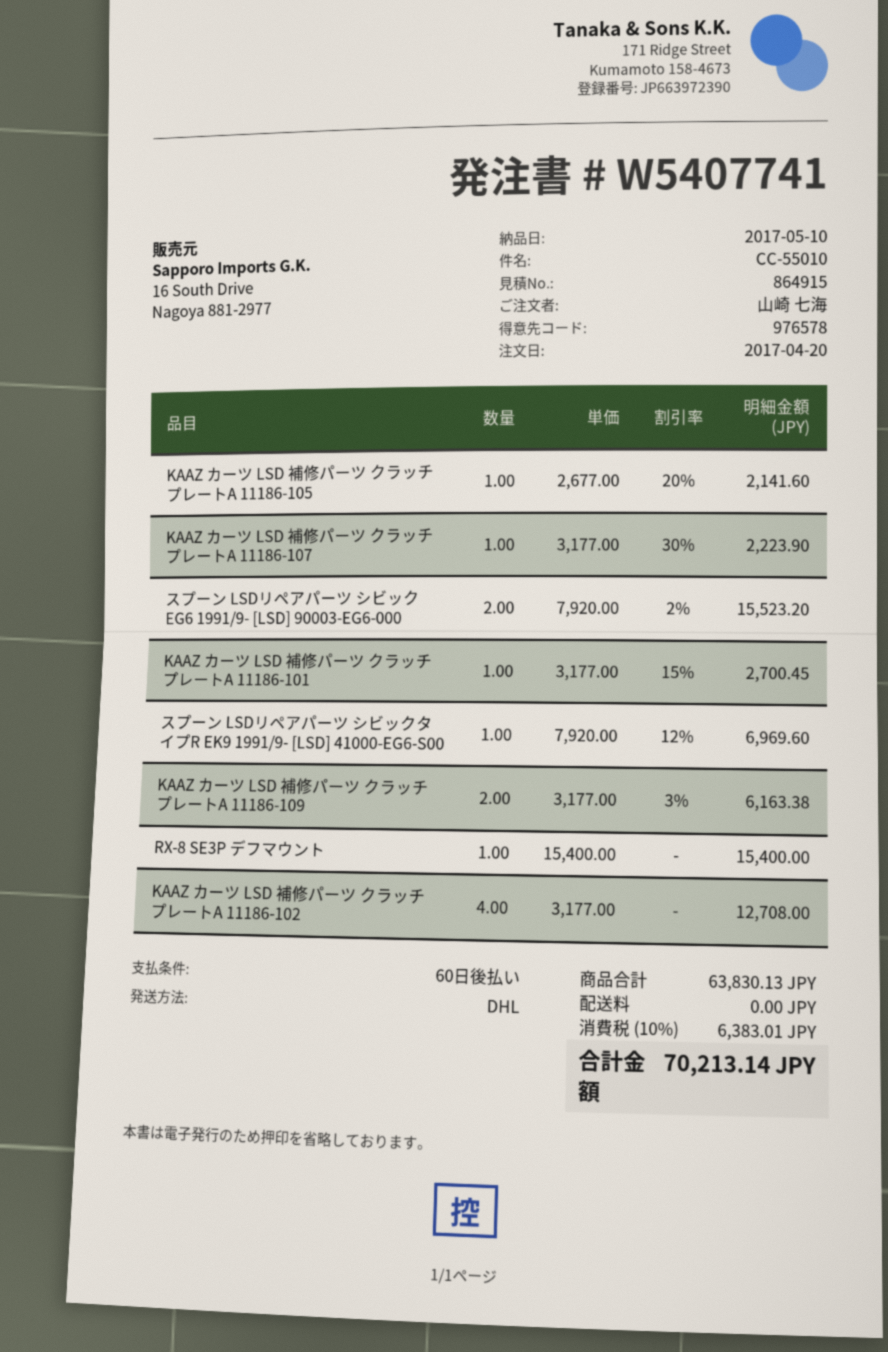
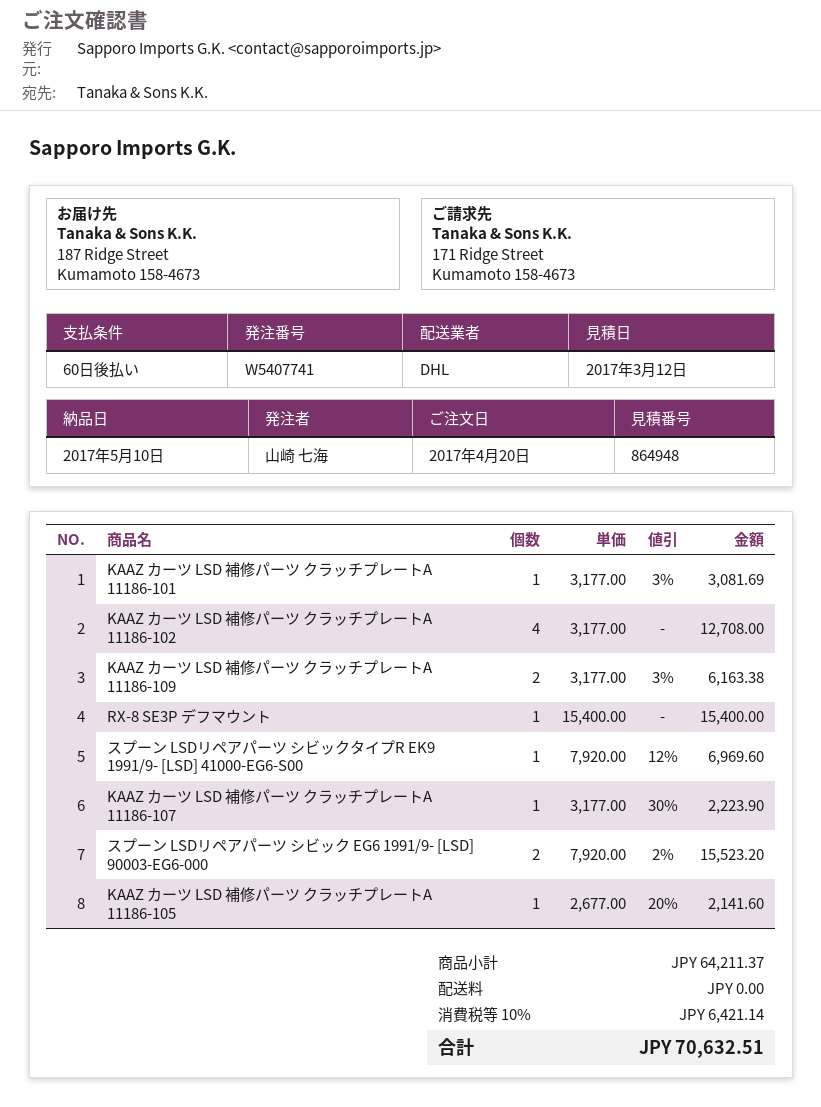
quote number: 864915 -> 864948
KAAZ カーツ LSD 補修パーツ クラッチプレートA 11186-101: 1 x 3177.00 - 15% = 2700.45 -> 1 x 3177.00 - 3% = 3081.69
subtotal: 63830.13 -> 64211.37
tax: 10% = 6383.01 -> 10% = 6421.14
total: 70213.14 -> 70632.51

